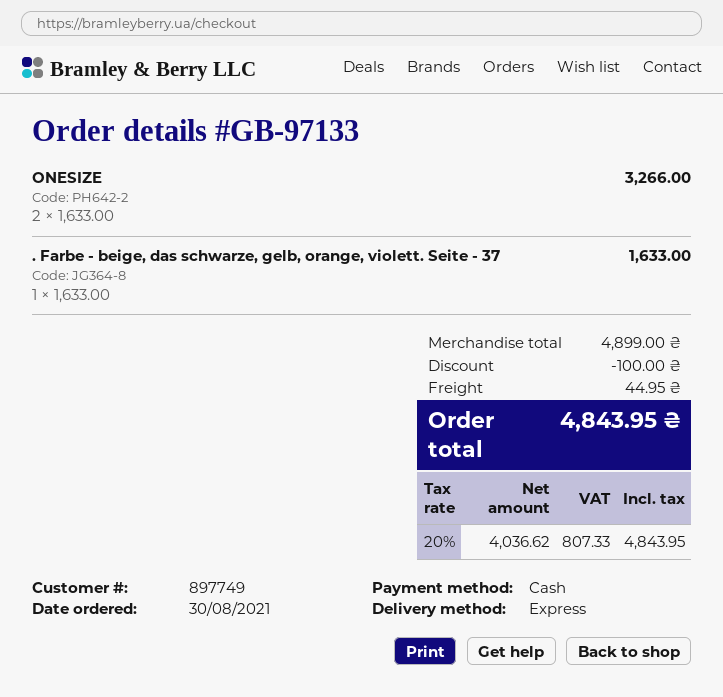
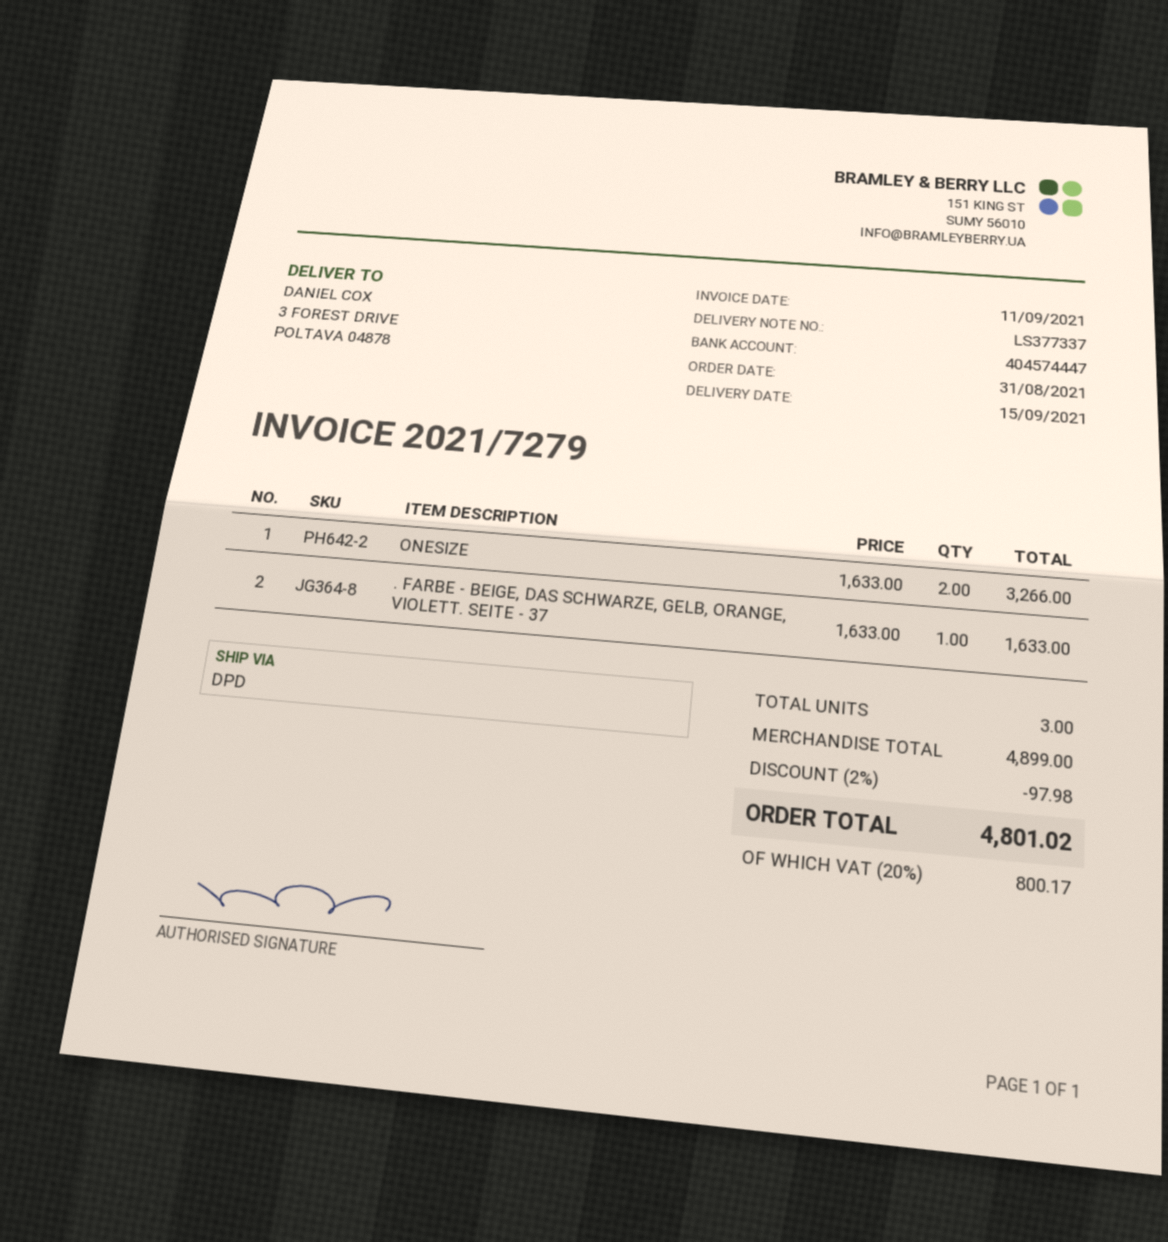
order date: 2021-08-30 -> 2021-08-31
shipping method: express -> DPD
discount: 100.00 -> 97.98
shipping: 44.95 -> none
tax: 20% = 807.33 -> 20% = 800.17
total: 4843.95 -> 4801.02

